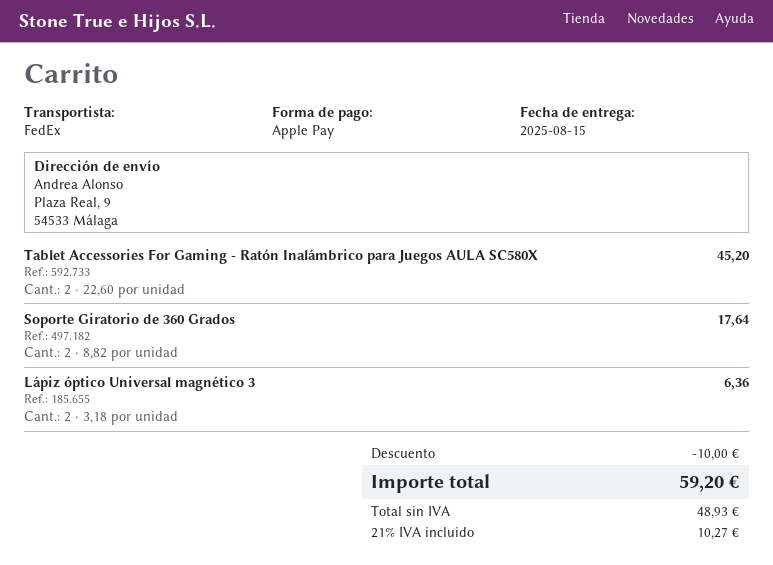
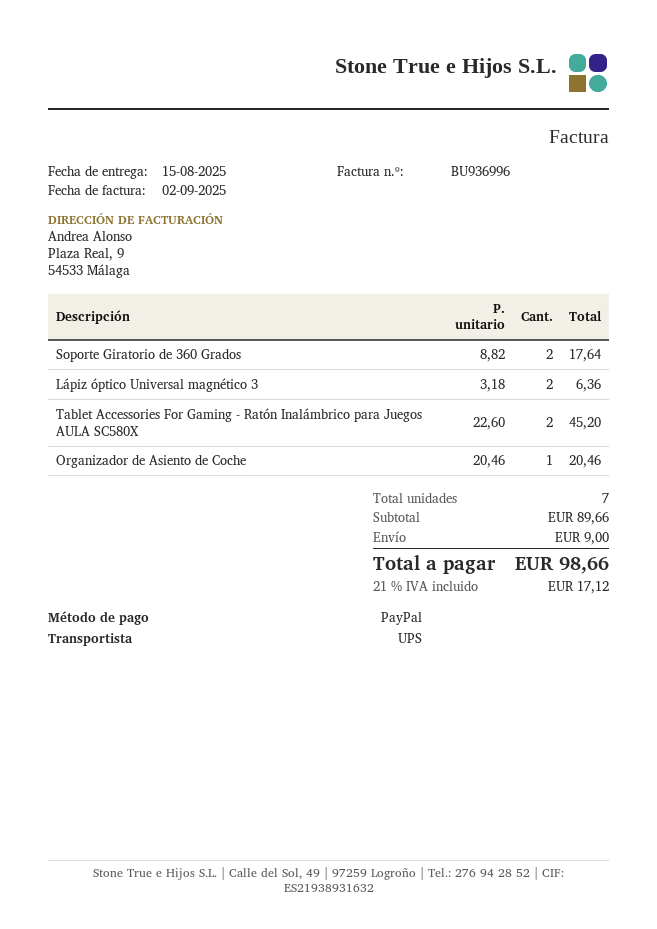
payment method: Apple Pay -> PayPal
shipping method: FedEx -> UPS
Organizador de Asiento de Coche: none -> 1 x 20.46 = 20.46
discount: 10.00 -> none
shipping: none -> 9.00
tax: 21% = 10.27 -> 21% = 17.12
total: 59.20 -> 98.66

